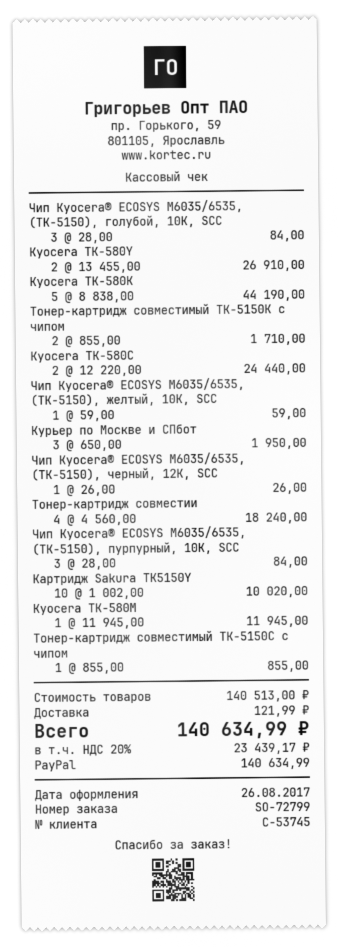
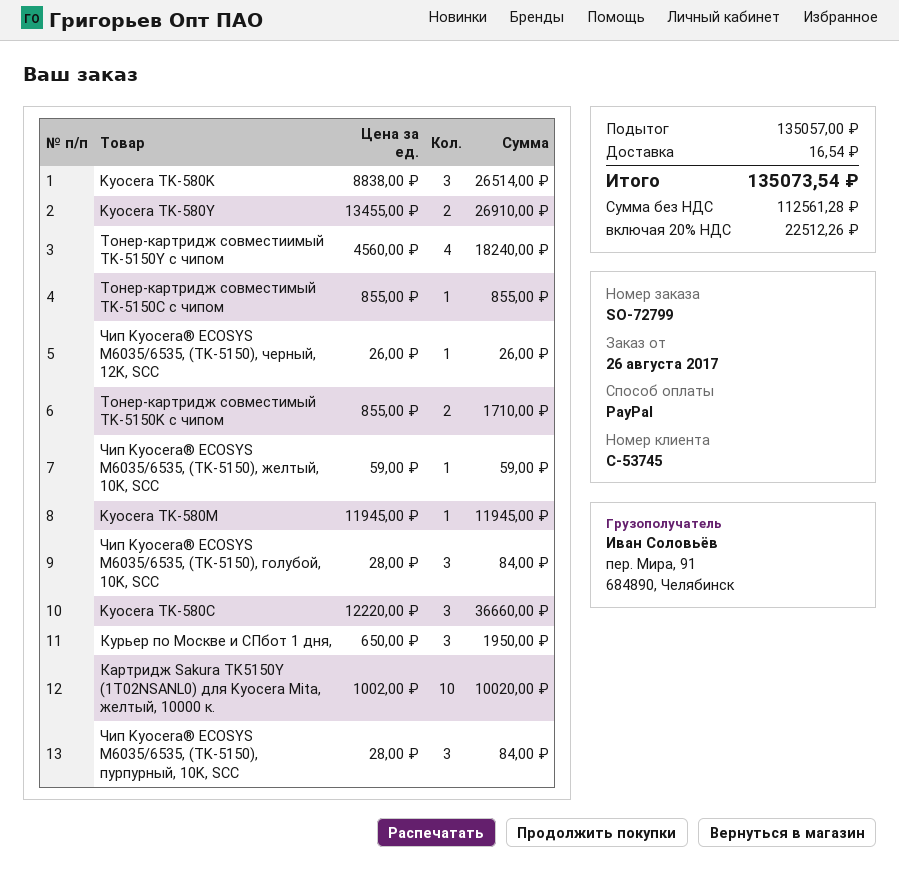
Kyocera TK-580K: 5 x 8838.00 = 44190.00 -> 3 x 8838.00 = 26514.00
Kyocera TK-580C: 2 x 12220.00 = 24440.00 -> 3 x 12220.00 = 36660.00
subtotal: 140513.00 -> 135057.00
shipping: 121.99 -> 16.54
tax: 20% = 23439.17 -> 20% = 22512.26
total: 140634.99 -> 135073.54

